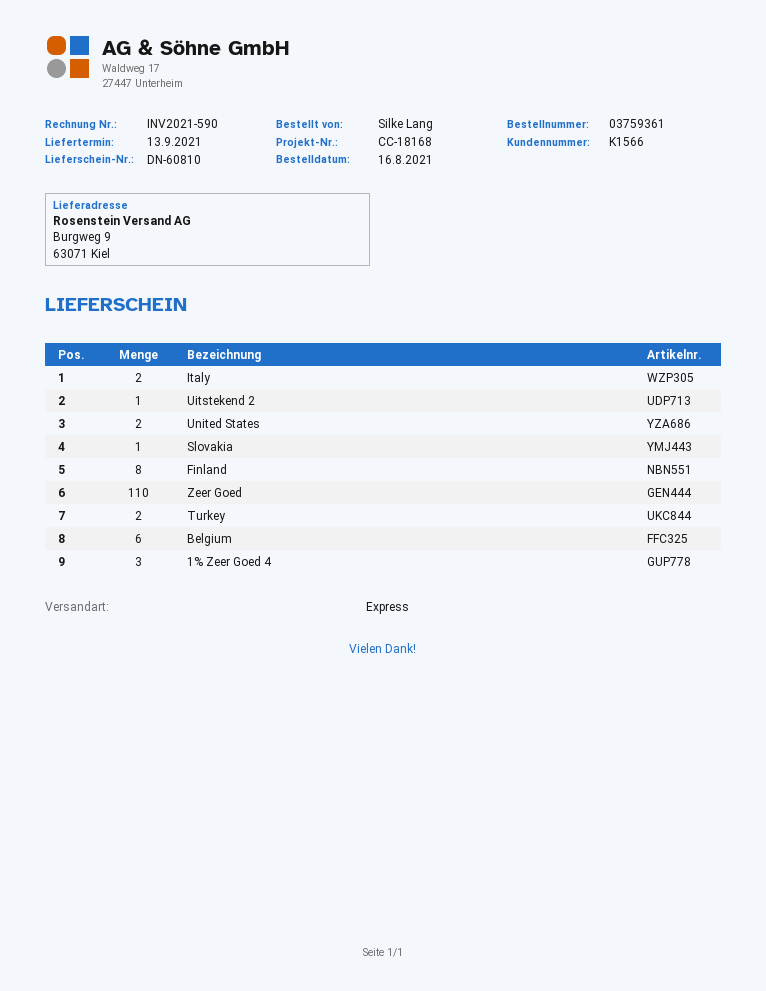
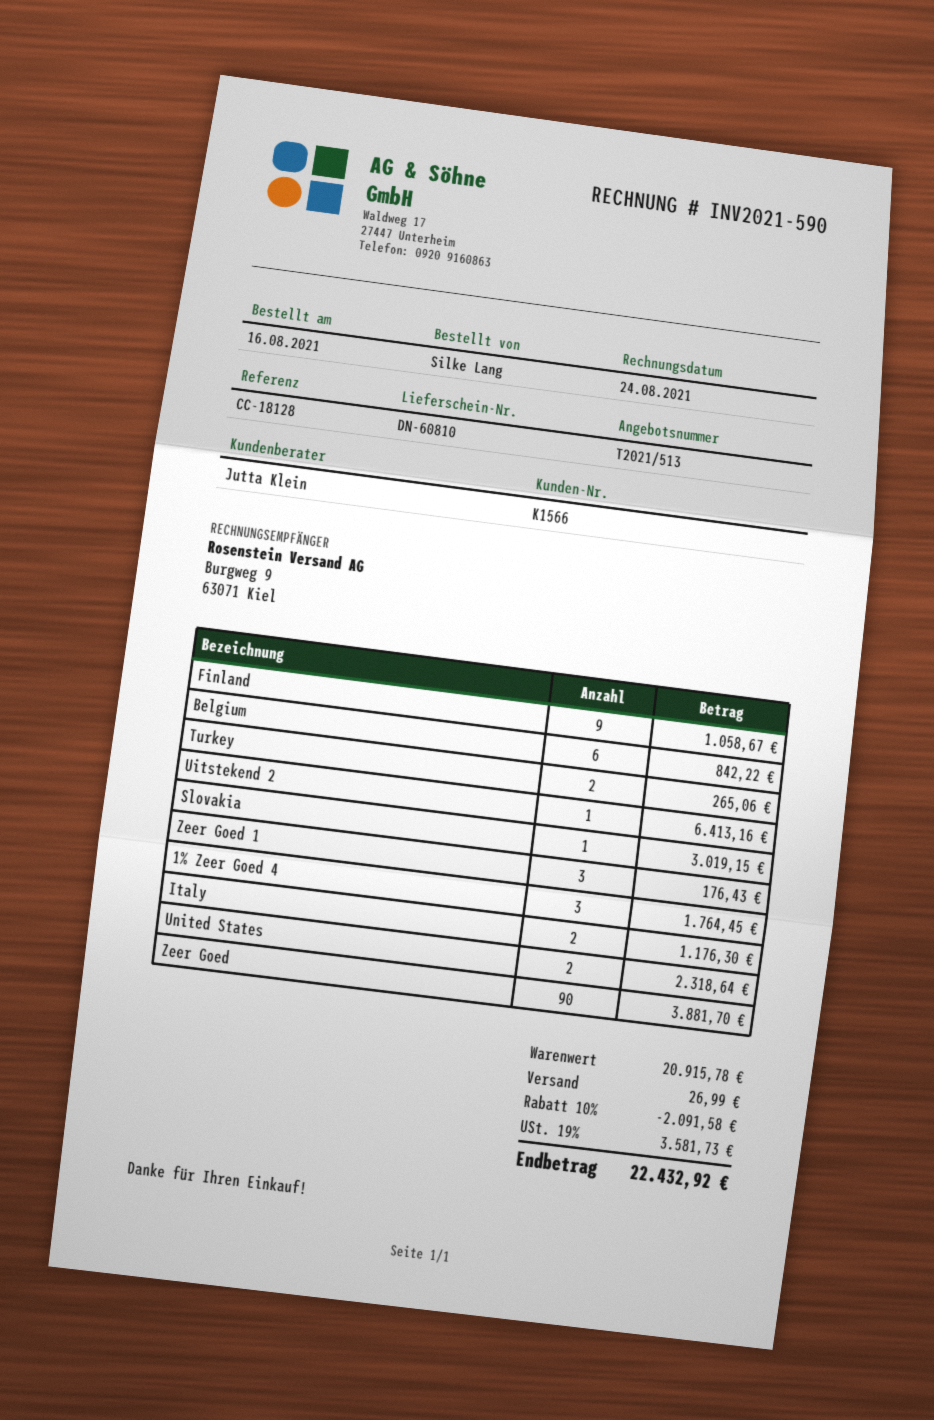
reference: CC-18168 -> CC-18128
Finland: 8 -> 9
Zeer Goed: 110 -> 90
Zeer Goed 1: none -> 3

